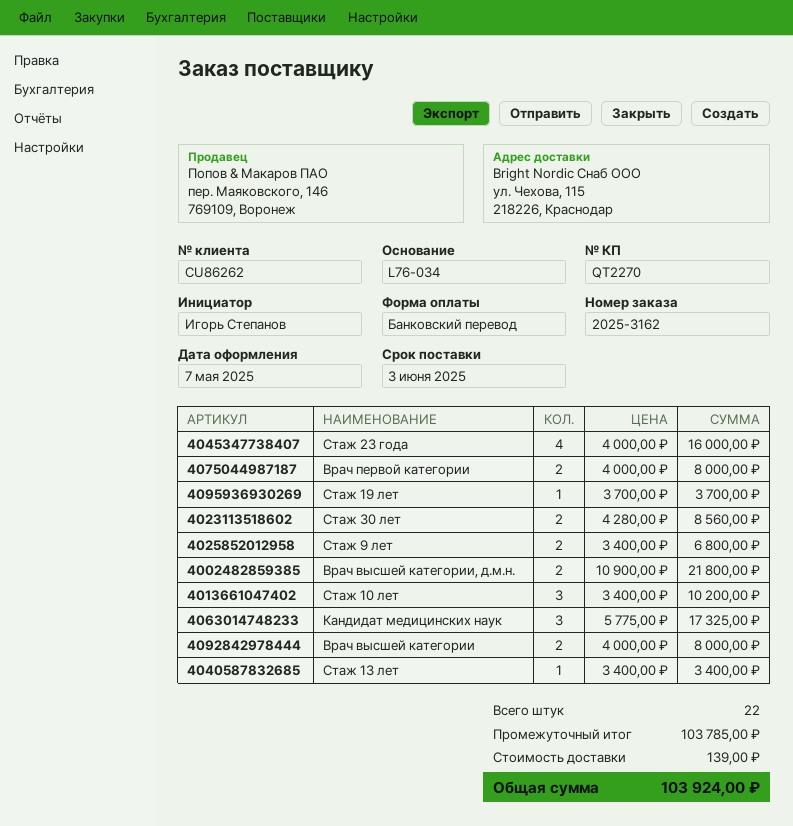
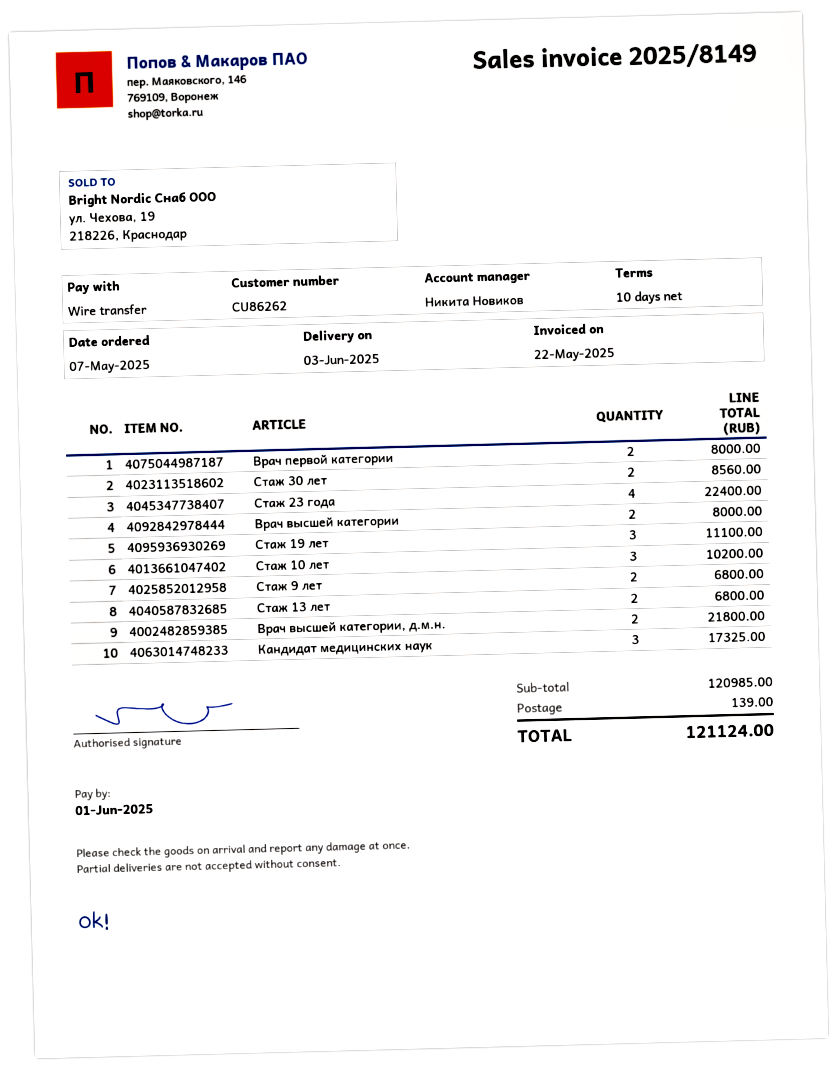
Стаж 23 года: 4 for 16000.00 -> 4 for 22400.00
Стаж 19 лет: 1 for 3700.00 -> 3 for 11100.00
Стаж 13 лет: 1 for 3400.00 -> 2 for 6800.00
subtotal: 103785.00 -> 120985.00
total: 103924.00 -> 121124.00

